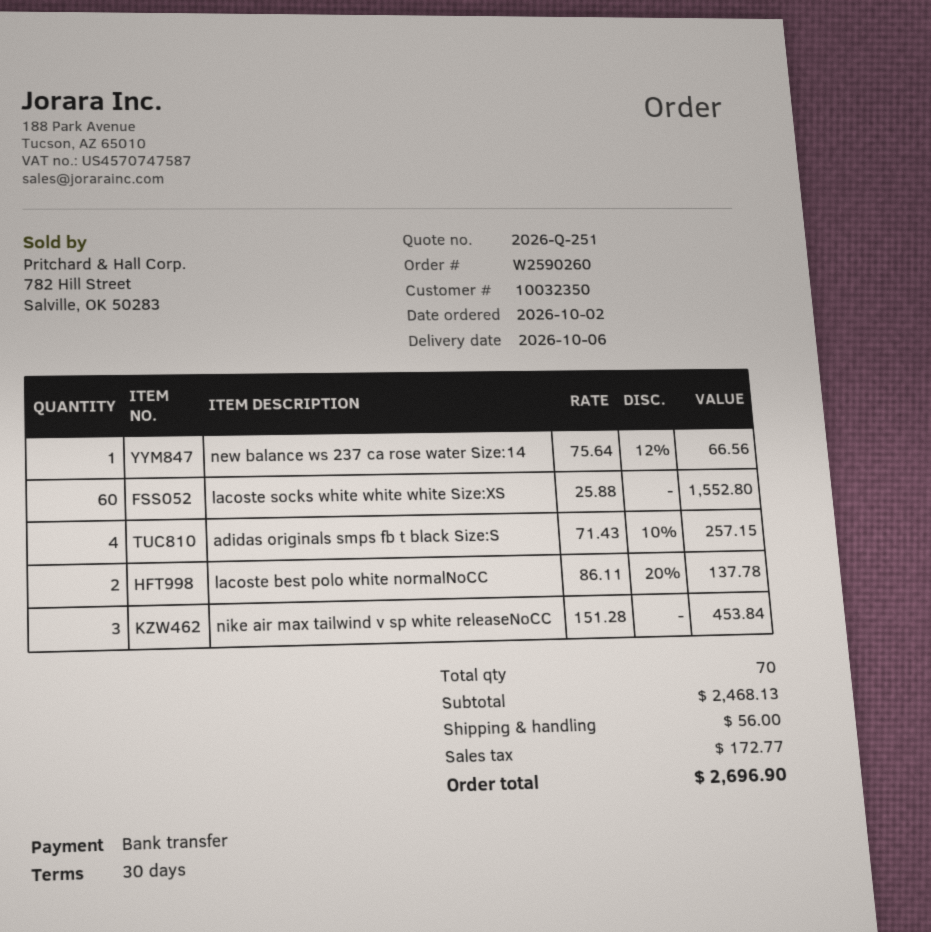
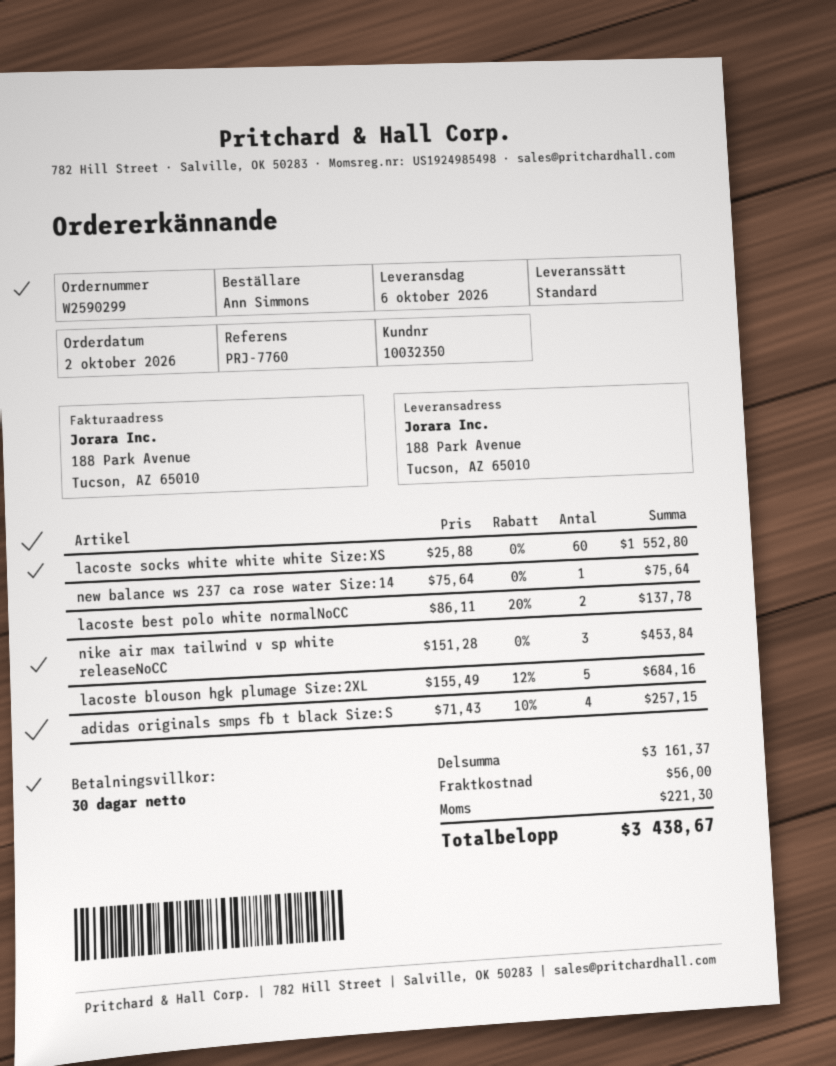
order number: W2590260 -> W2590299
new balance ws 237 ca rose water Size:14: 1 x 75.64 - 12% = 66.56 -> 1 x 75.64 = 75.64
lacoste blouson hgk plumage Size:2XL: none -> 5 x 155.49 - 12% = 684.16
subtotal: 2468.13 -> 3161.37
tax: 172.77 -> 221.30
total: 2696.90 -> 3438.67

